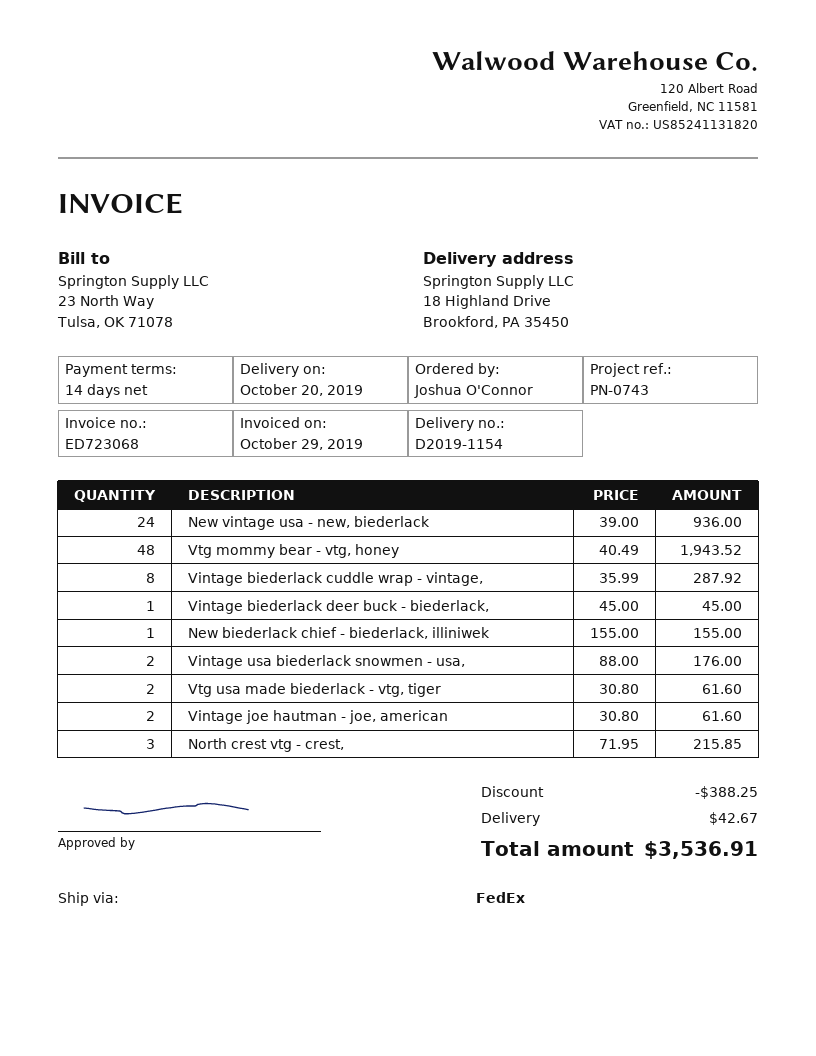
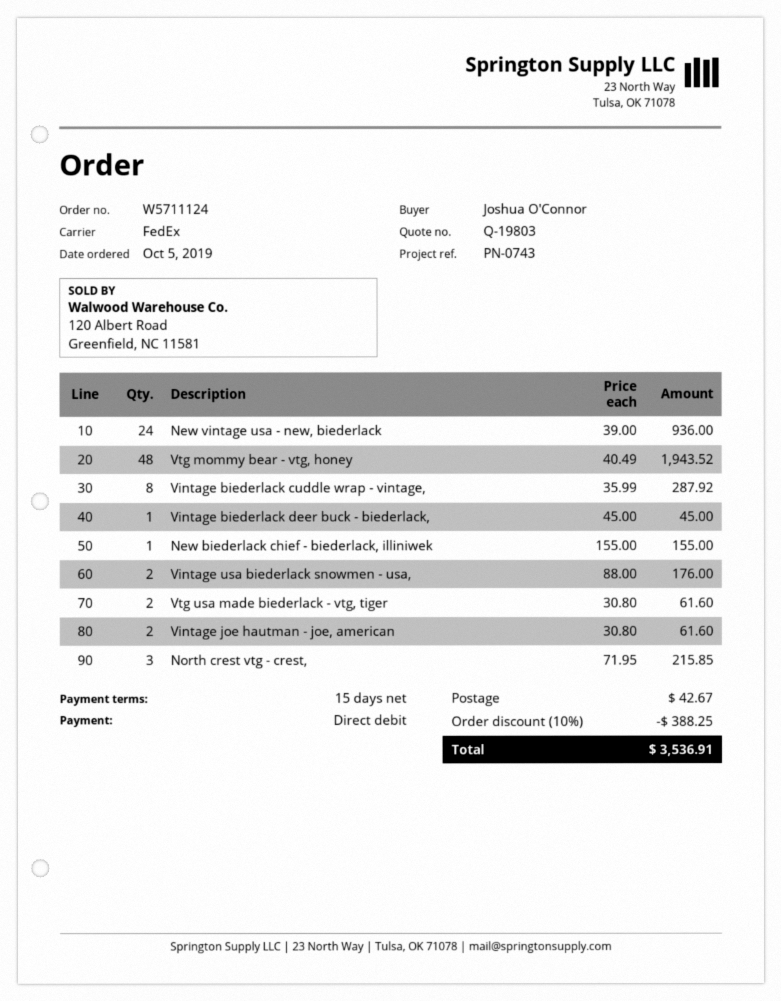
payment terms: 14 days -> 15 days

